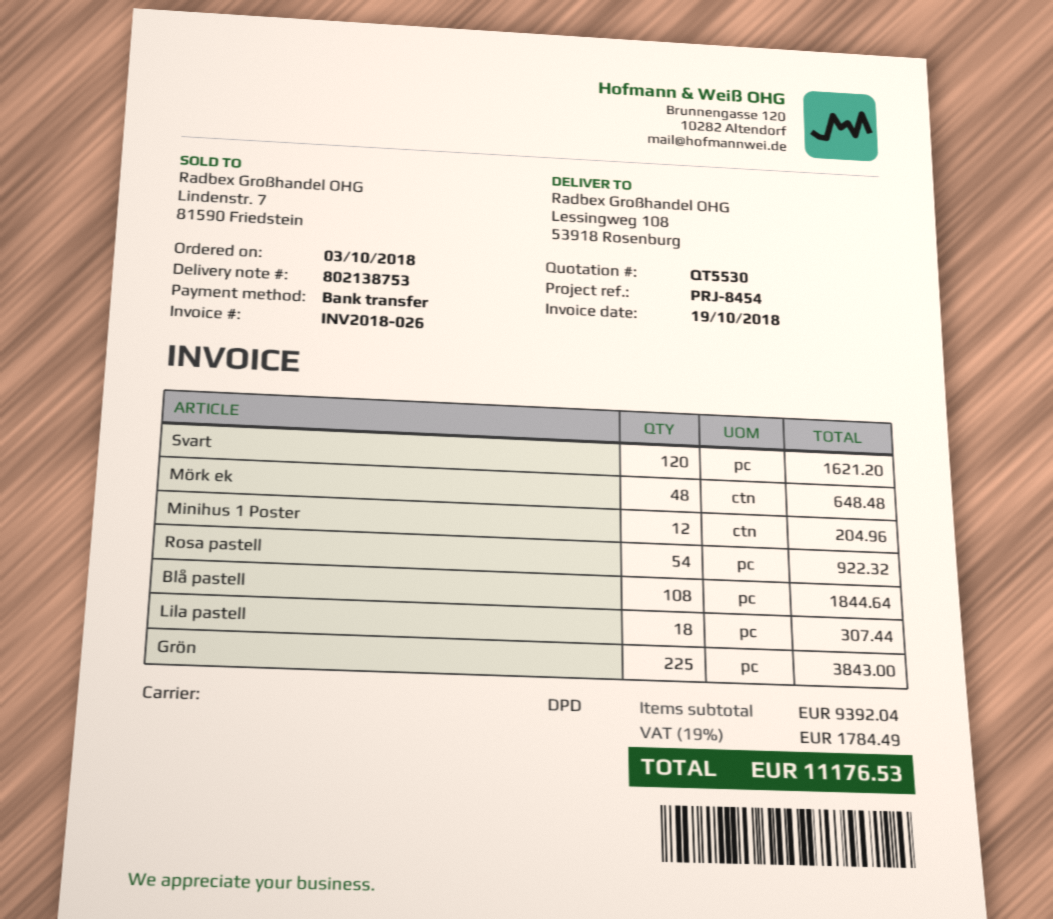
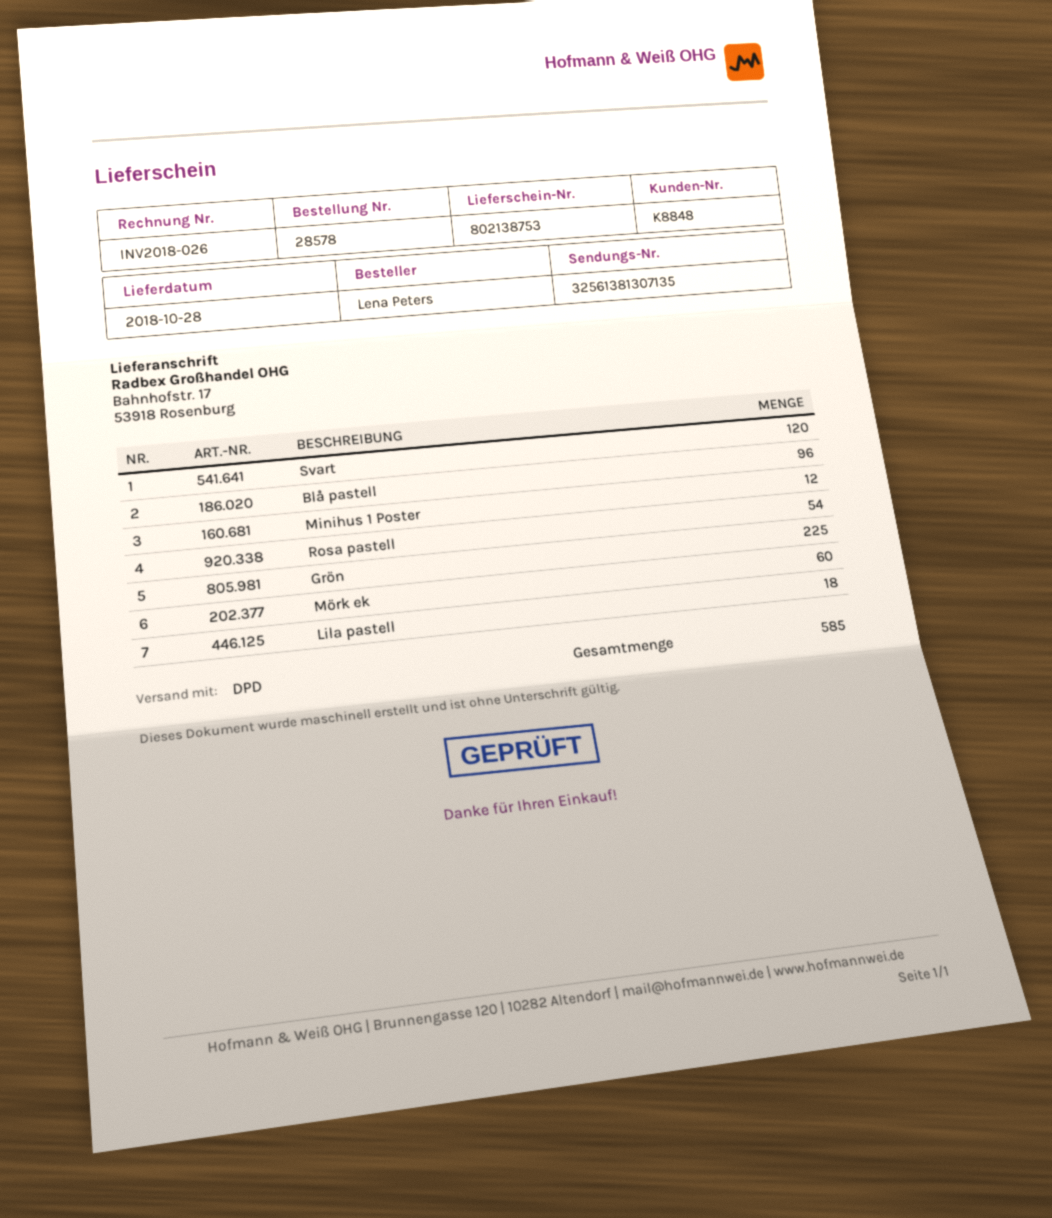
ship to: Lessingweg 108, 53918 Rosenburg -> Bahnhofstr. 17, 53918 Rosenburg
Mörk ek: 48 -> 60
Blå pastell: 108 -> 96

